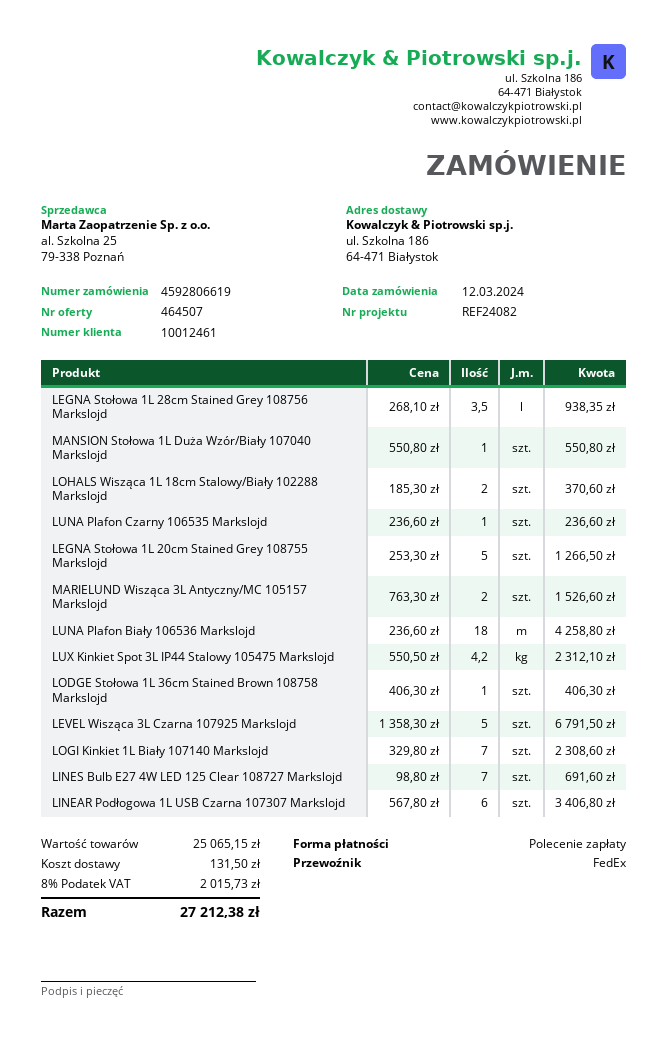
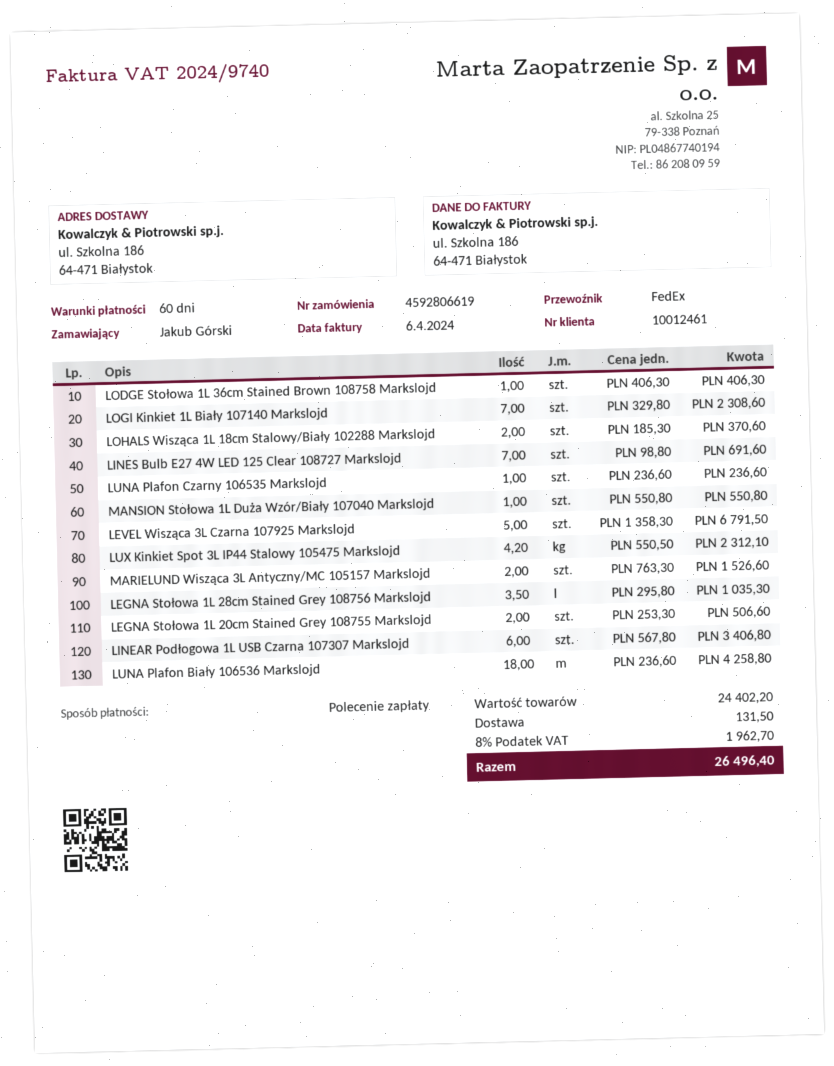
LEGNA Stołowa 1L 28cm Stained Grey 108756 Markslojd: 3.5 x 268.10 = 938.35 -> 3.5 x 295.80 = 1035.30
LEGNA Stołowa 1L 20cm Stained Grey 108755 Markslojd: 5 x 253.30 = 1266.50 -> 2 x 253.30 = 506.60
subtotal: 25065.15 -> 24402.20
tax: 8% = 2015.73 -> 8% = 1962.70
total: 27212.38 -> 26496.40

